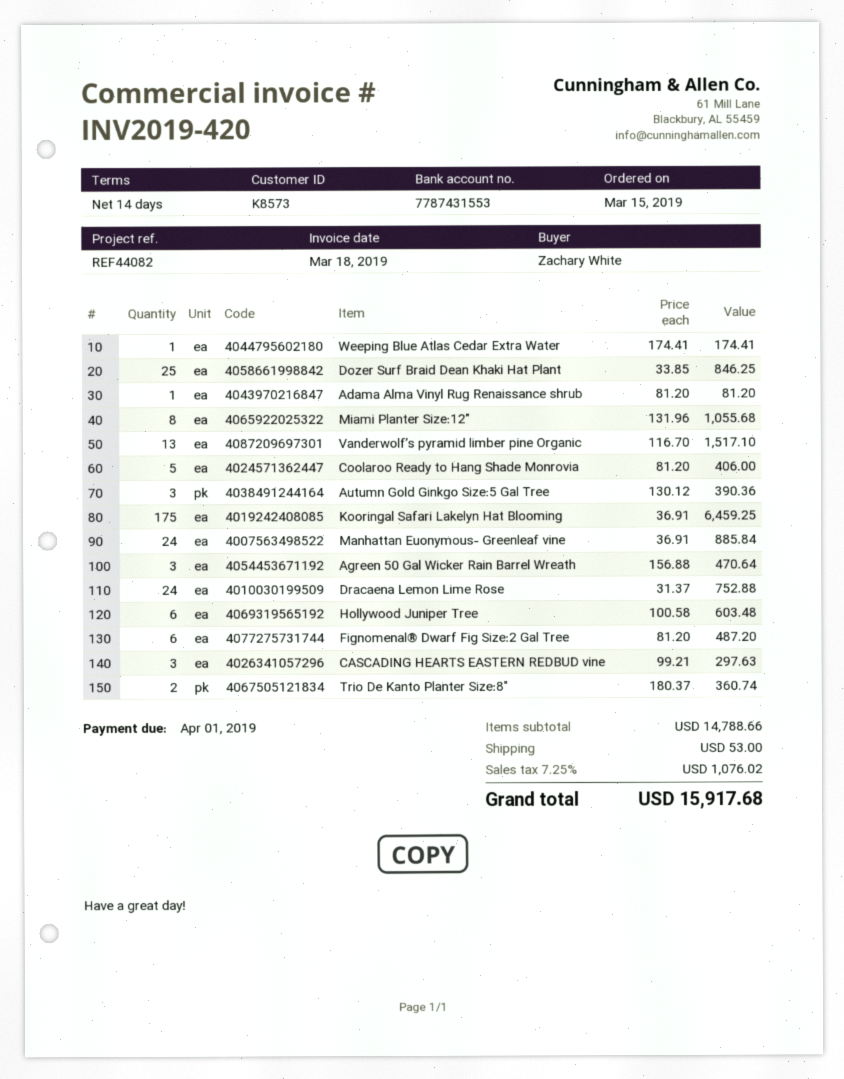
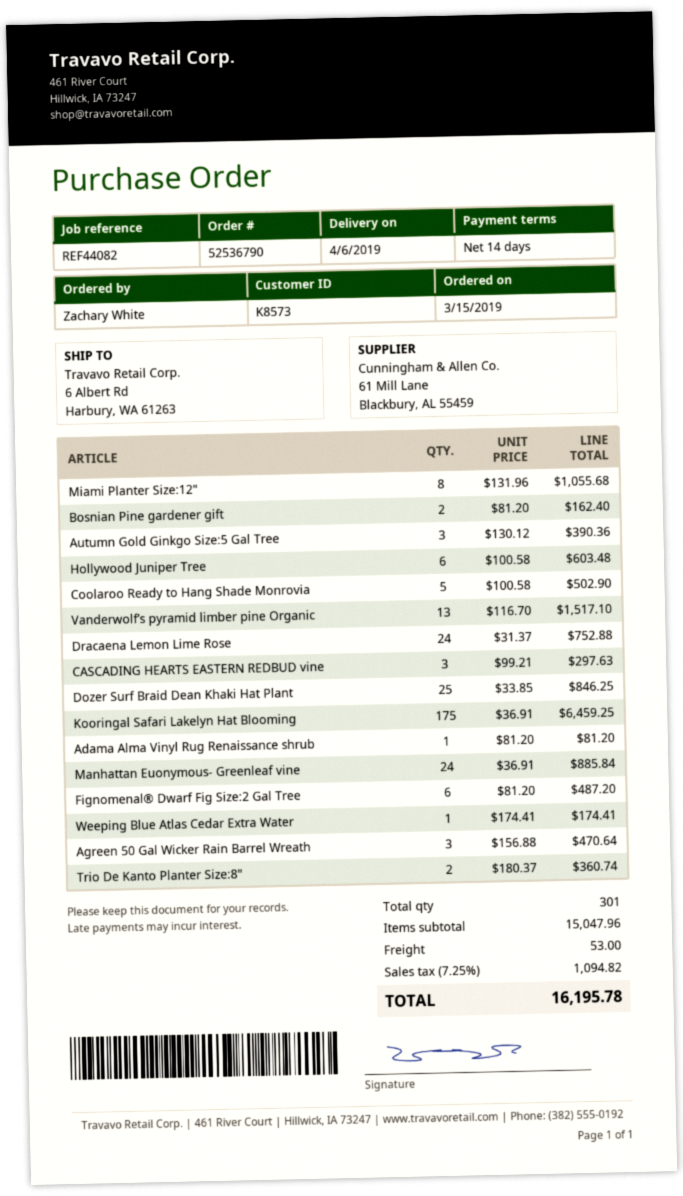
Coolaroo Ready to Hang Shade Monrovia: 5 x 81.20 = 406.00 -> 5 x 100.58 = 502.90
Bosnian Pine gardener gift: none -> 2 x 81.20 = 162.40
subtotal: 14788.66 -> 15047.96
tax: 7.25% = 1076.02 -> 7.25% = 1094.82
total: 15917.68 -> 16195.78

